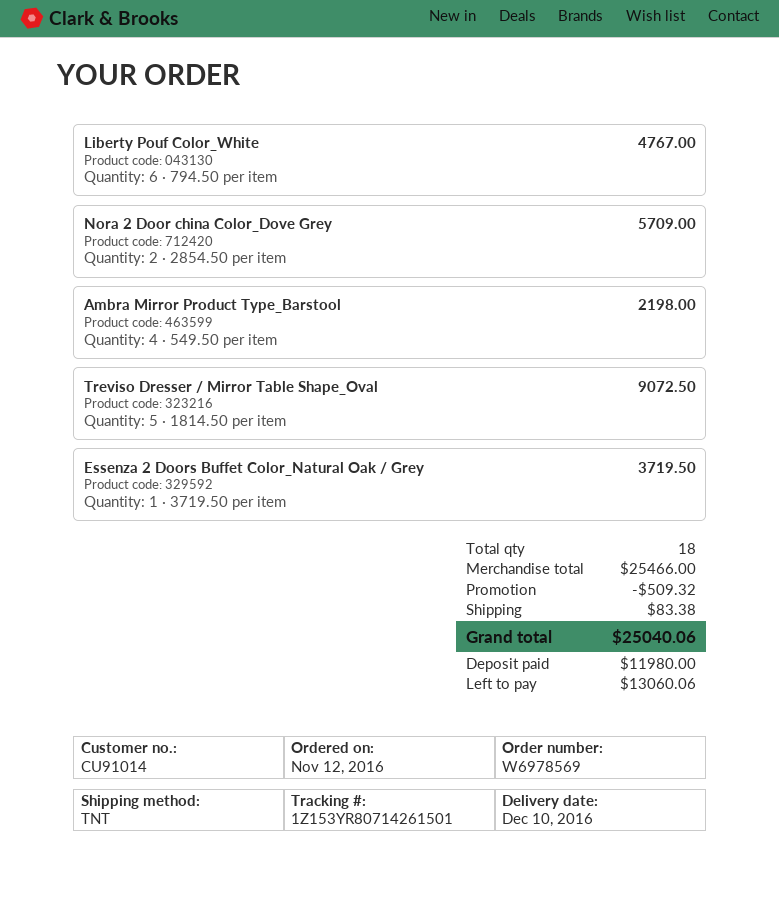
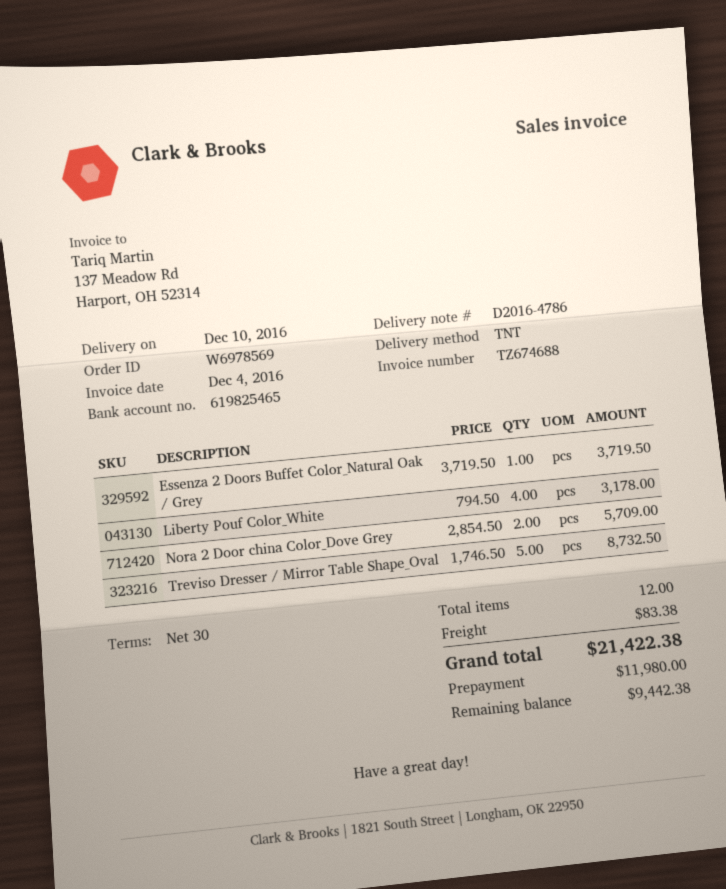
Liberty Pouf Color_White: 6 x 794.50 = 4767.00 -> 4 x 794.50 = 3178.00
Ambra Mirror Product Type_Barstool: 4 x 549.50 = 2198.00 -> none
Treviso Dresser / Mirror Table Shape_Oval: 5 x 1814.50 = 9072.50 -> 5 x 1746.50 = 8732.50
total quantity: 18 -> 12
discount: 509.32 -> none
total: 25040.06 -> 21422.38
balance: 13060.06 -> 9442.38

